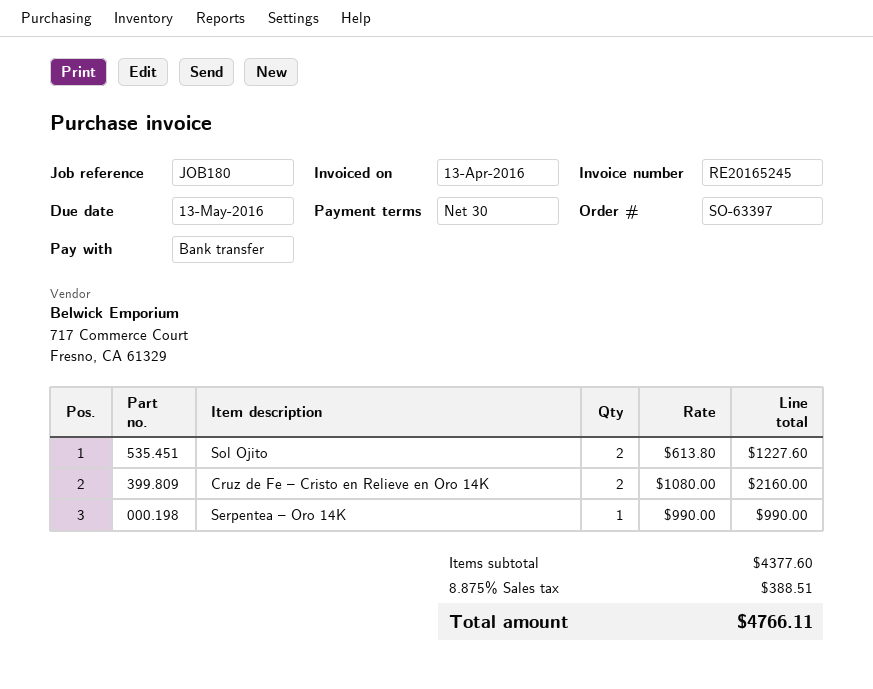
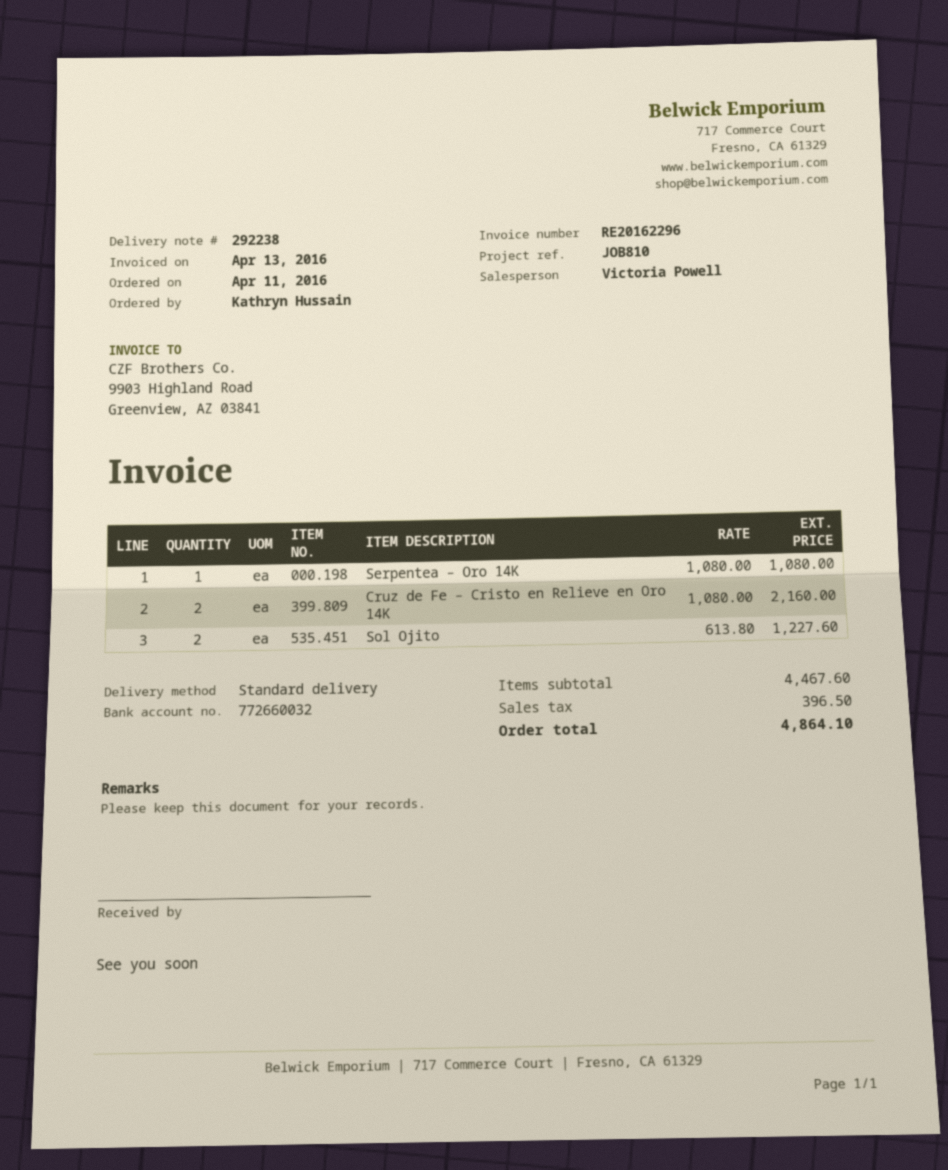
invoice number: RE20165245 -> RE20162296
reference: JOB180 -> JOB810
Serpentea – Oro 14K: 1 x 990.00 = 990.00 -> 1 x 1080.00 = 1080.00
subtotal: 4377.60 -> 4467.60
tax: 388.51 -> 396.50
total: 4766.11 -> 4864.10

